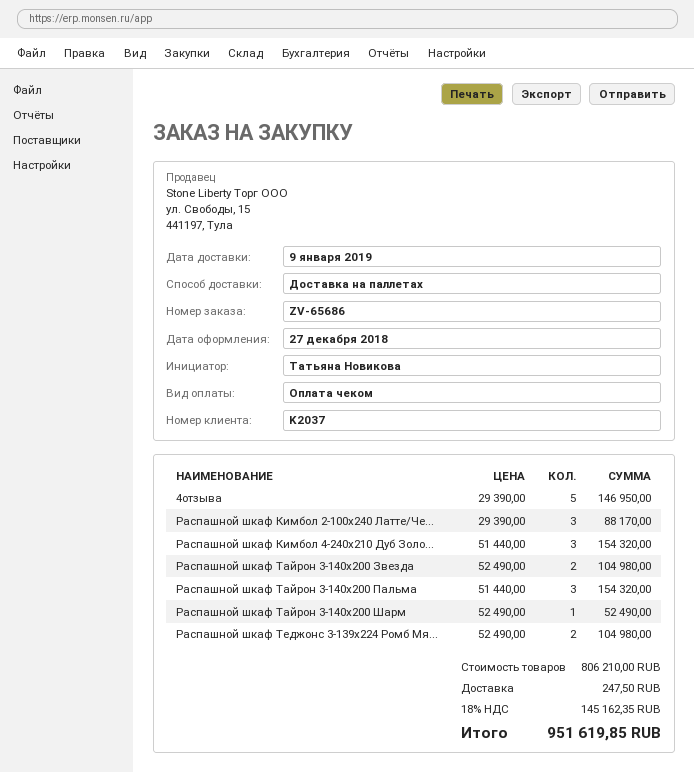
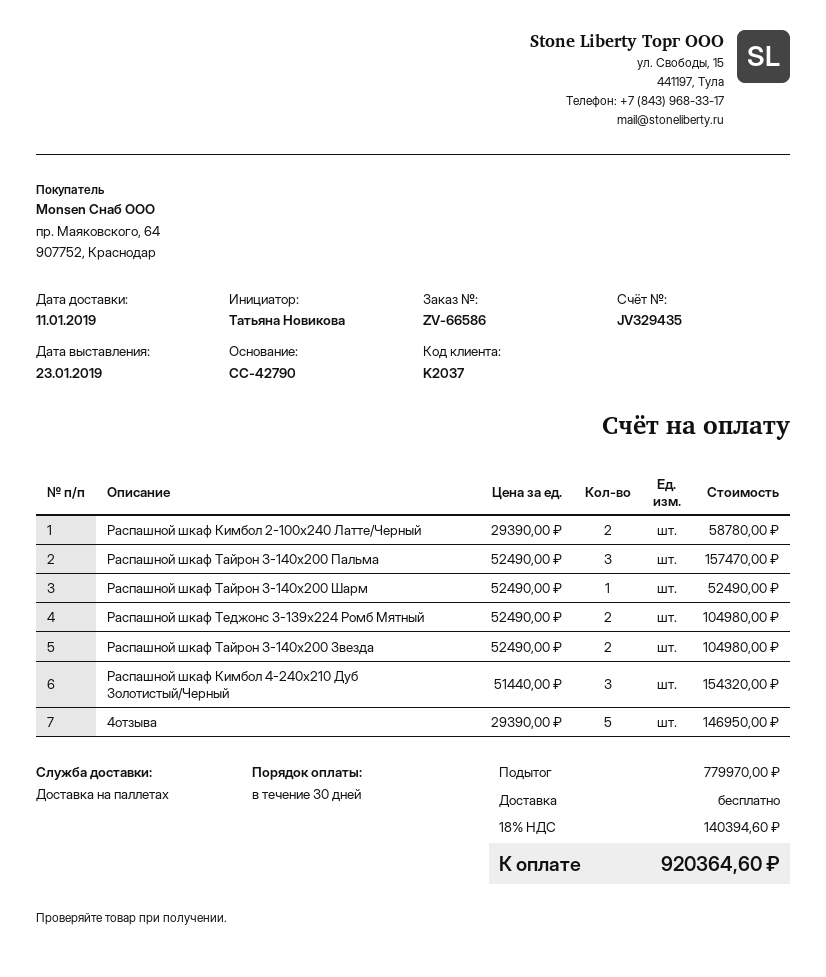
order number: ZV-65686 -> ZV-66586
delivery date: 2019-01-09 -> 2019-01-11
Распашной шкаф Кимбол 2-100x240 Латте/Че...: 3 x 29390.00 = 88170.00 -> 2 x 29390.00 = 58780.00
Распашной шкаф Тайрон 3-140x200 Пальма: 3 x 51440.00 = 154320.00 -> 3 x 52490.00 = 157470.00
subtotal: 806210.00 -> 779970.00
shipping: 247.50 -> 0.00
tax: 18% = 145162.35 -> 18% = 140394.60
total: 951619.85 -> 920364.60

